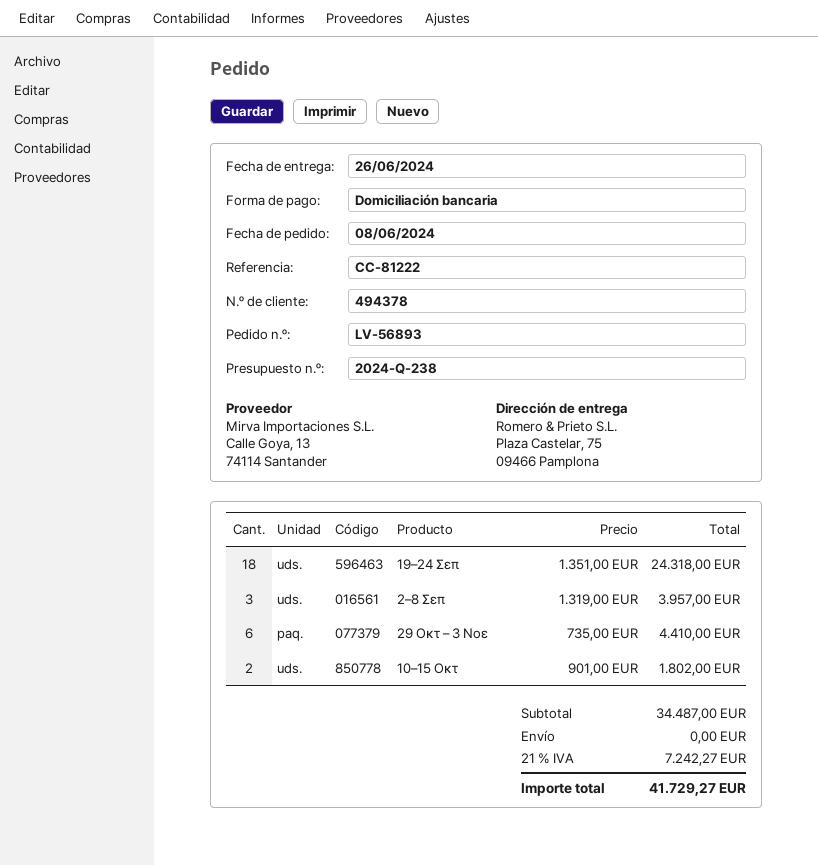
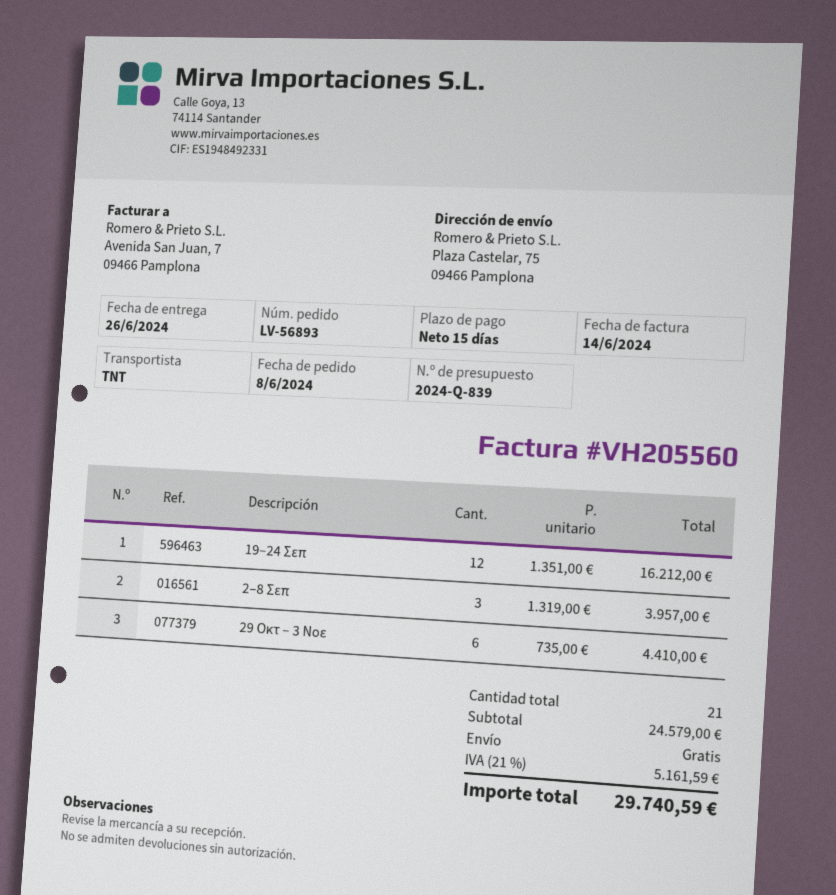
quote number: 2024-Q-238 -> 2024-Q-839
19–24 Σεπ: 18 x 1351.00 = 24318.00 -> 12 x 1351.00 = 16212.00
10–15 Οκτ: 2 x 901.00 = 1802.00 -> none
subtotal: 34487.00 -> 24579.00
tax: 21% = 7242.27 -> 21% = 5161.59
total: 41729.27 -> 29740.59

